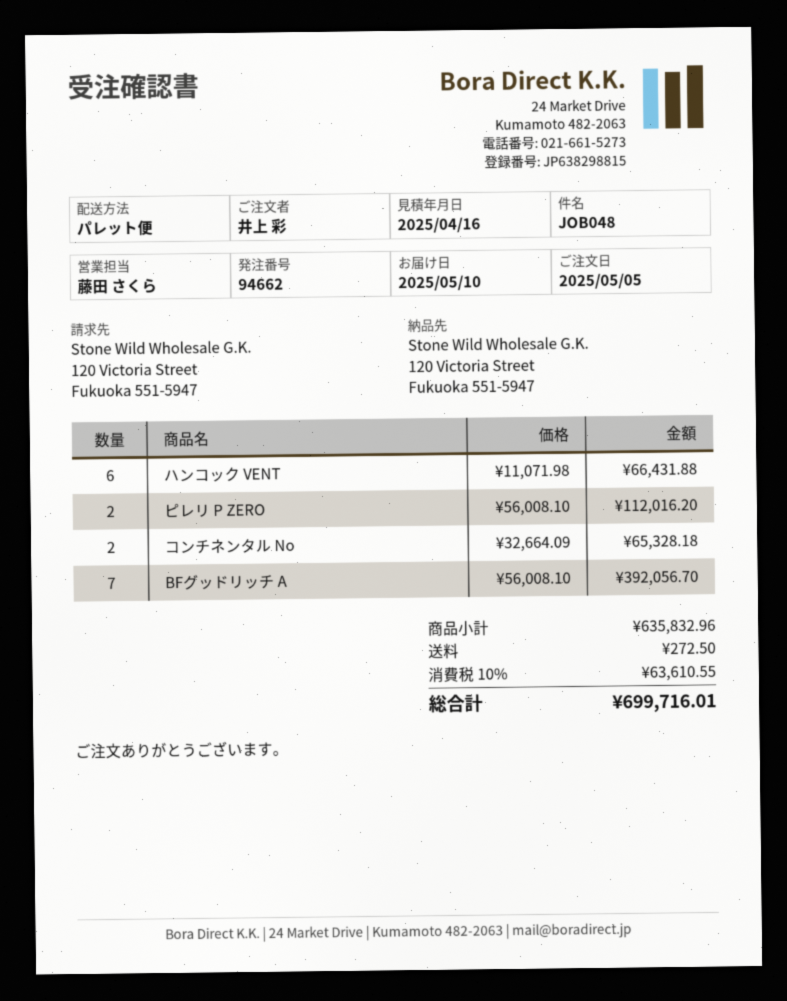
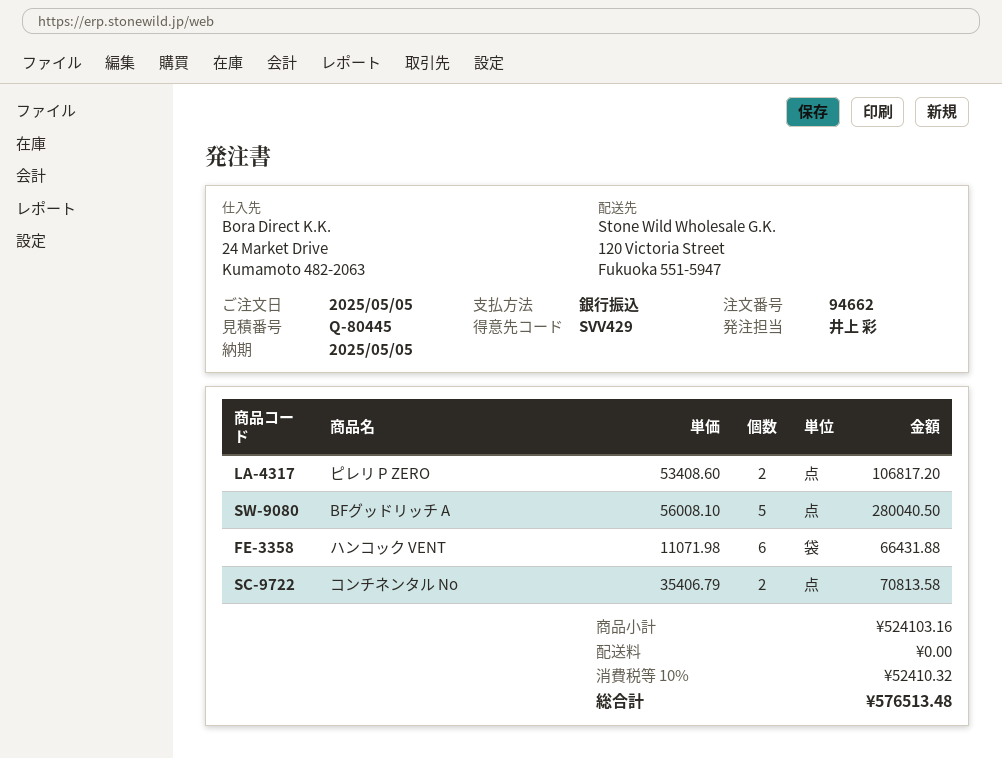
delivery date: 2025-05-10 -> 2025-05-05
ピレリ P ZERO: 2 x 56008.10 = 112016.20 -> 2 x 53408.60 = 106817.20
コンチネンタル No: 2 x 32664.09 = 65328.18 -> 2 x 35406.79 = 70813.58
BFグッドリッチ A: 7 x 56008.10 = 392056.70 -> 5 x 56008.10 = 280040.50
subtotal: 635832.96 -> 524103.16
shipping: 272.50 -> 0.00
tax: 10% = 63610.55 -> 10% = 52410.32
total: 699716.01 -> 576513.48

